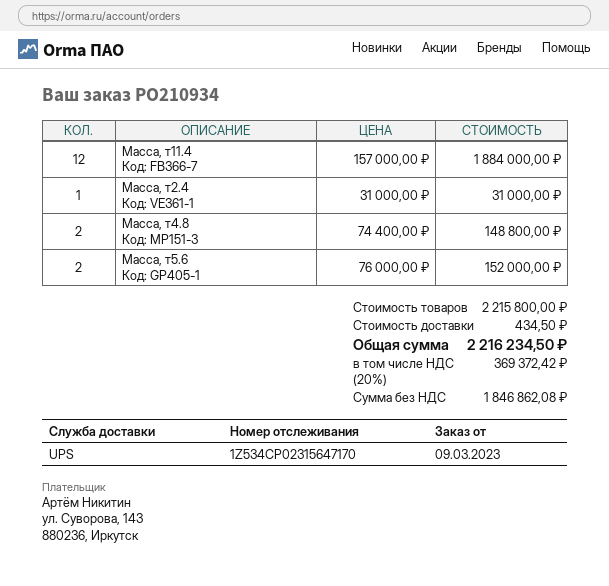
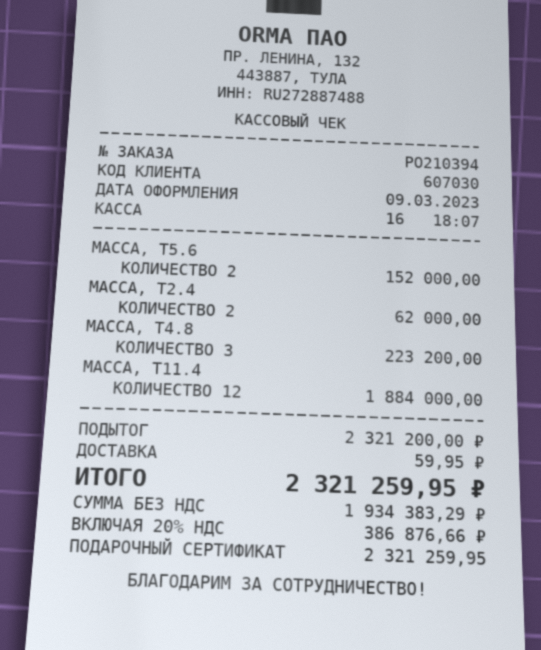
order number: PO210934 -> PO210394
Масса, т2.4: 1 for 31000.00 -> 2 for 62000.00
Масса, т4.8: 2 for 148800.00 -> 3 for 223200.00
subtotal: 2215800.00 -> 2321200.00
shipping: 434.50 -> 59.95
net: 1846862.08 -> 1934383.29
tax: 20% = 369372.42 -> 20% = 386876.66
total: 2216234.50 -> 2321259.95

